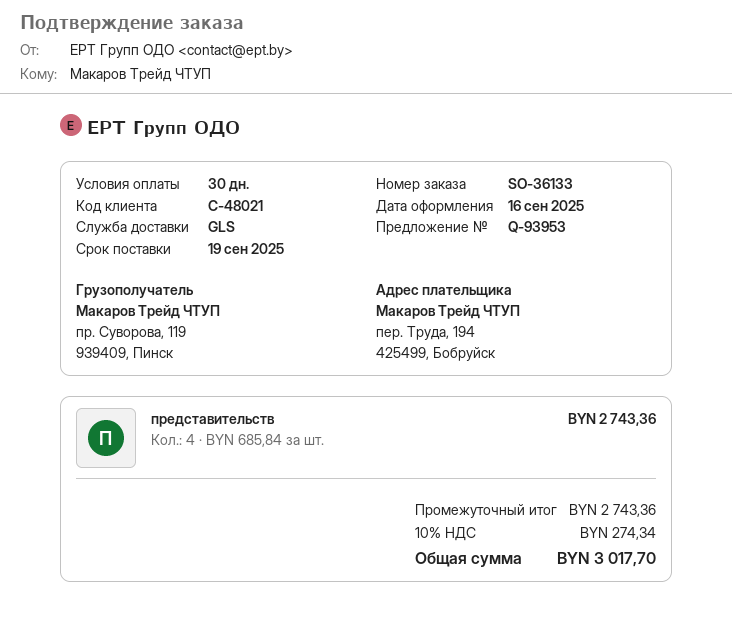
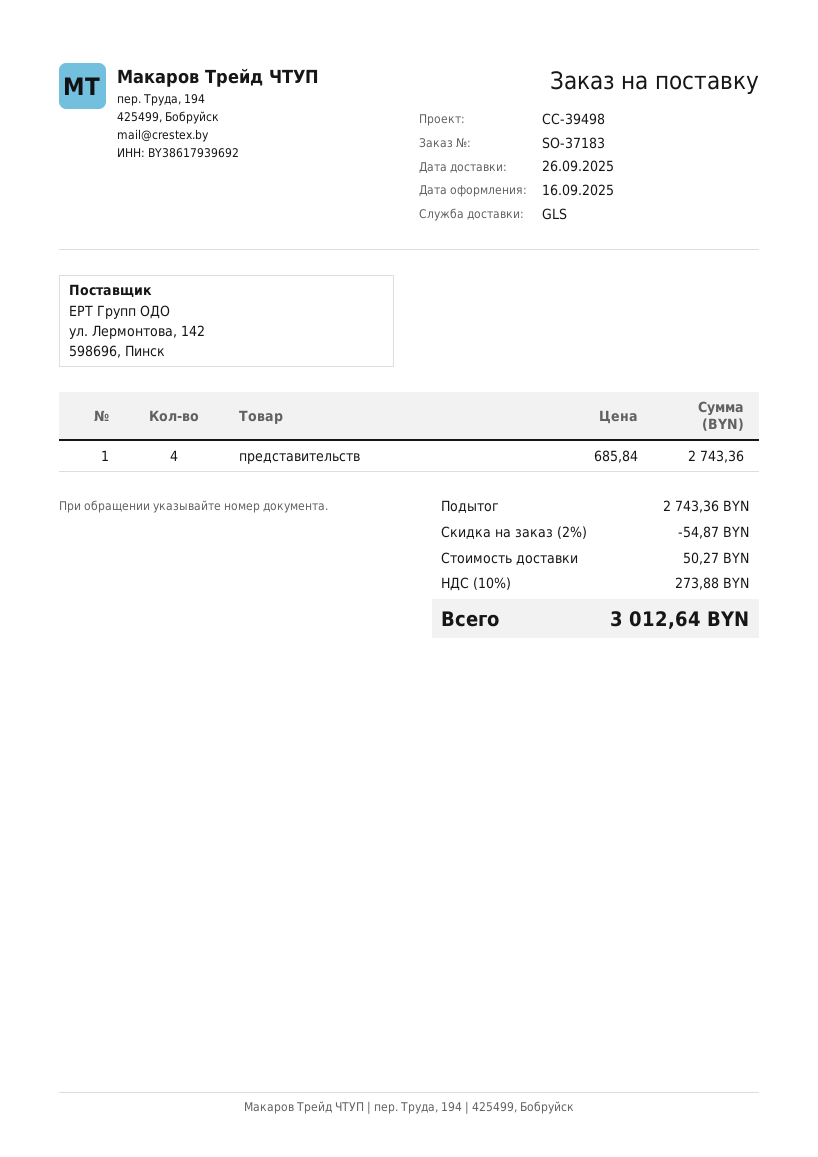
order number: SO-36133 -> SO-37183
delivery date: 2025-09-19 -> 2025-09-26
discount: none -> 2% = 54.87
shipping: none -> 50.27
tax: 10% = 274.34 -> 10% = 273.88
total: 3017.70 -> 3012.64

